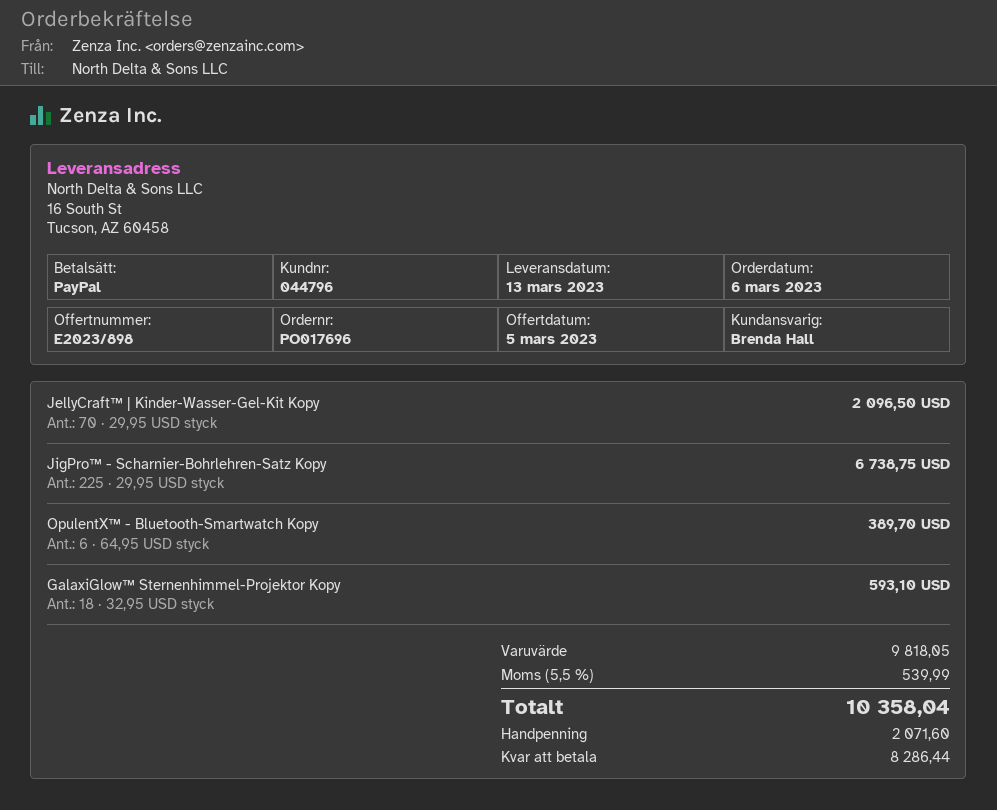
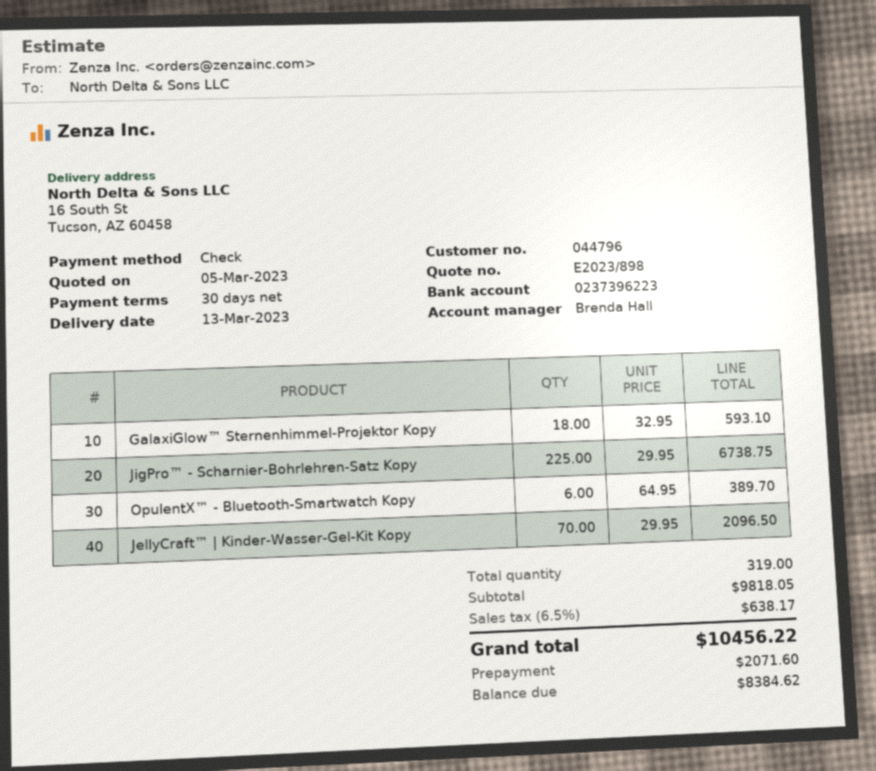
payment method: PayPal -> cheque
tax: 5.5% = 539.99 -> 6.5% = 638.17
total: 10358.04 -> 10456.22
balance: 8286.44 -> 8384.62

